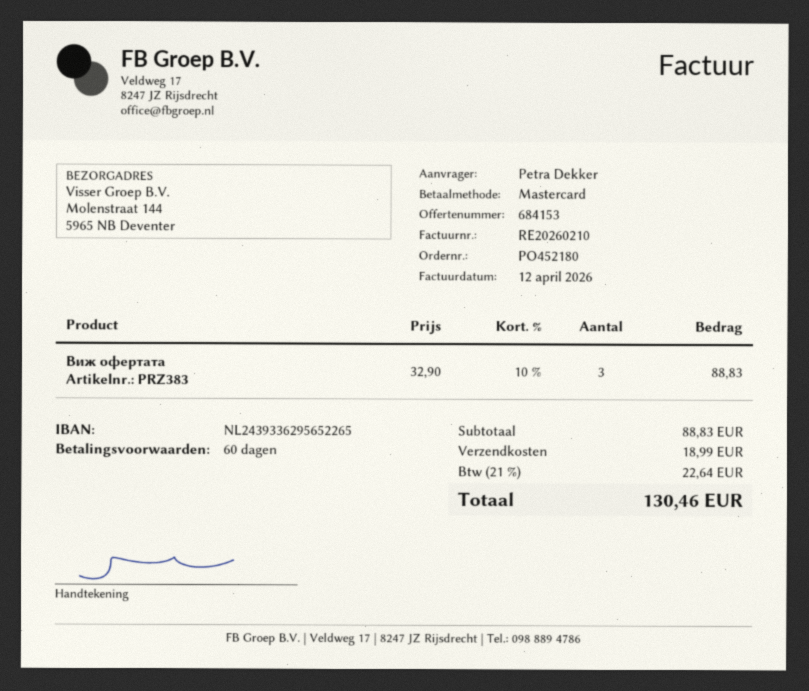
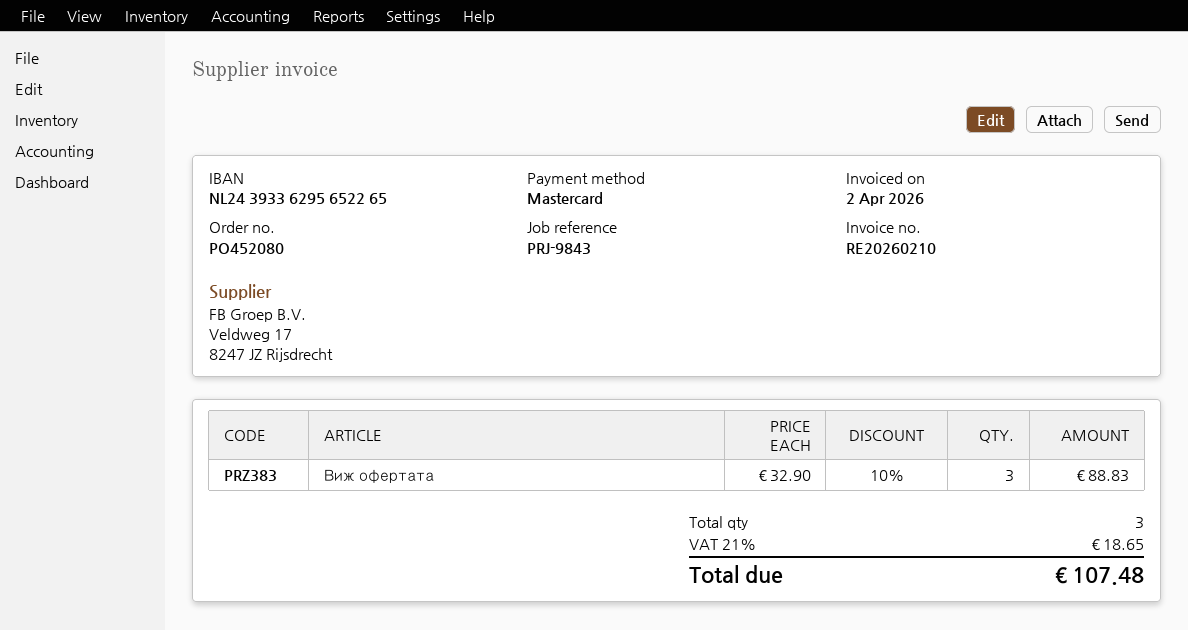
order number: PO452180 -> PO452080
invoice date: 2026-04-12 -> 2026-04-02
shipping: 18.99 -> none
tax: 21% = 22.64 -> 21% = 18.65
total: 130.46 -> 107.48

